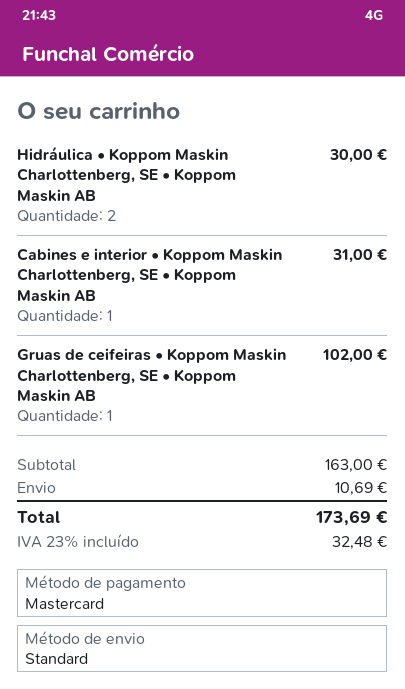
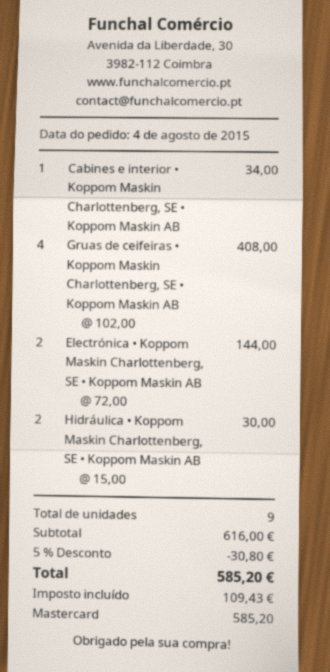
Cabines e interior • Koppom Maskin Charlottenberg, SE • Koppom Maskin AB: 1 for 31.00 -> 1 for 34.00
Gruas de ceifeiras • Koppom Maskin Charlottenberg, SE • Koppom Maskin AB: 1 for 102.00 -> 4 for 408.00
Electrónica • Koppom Maskin Charlottenberg, SE • Koppom Maskin AB: none -> 2 for 144.00
subtotal: 163.00 -> 616.00
discount: none -> 5% = 30.80
shipping: 10.69 -> none
tax: 32.48 -> 109.43
total: 173.69 -> 585.20

